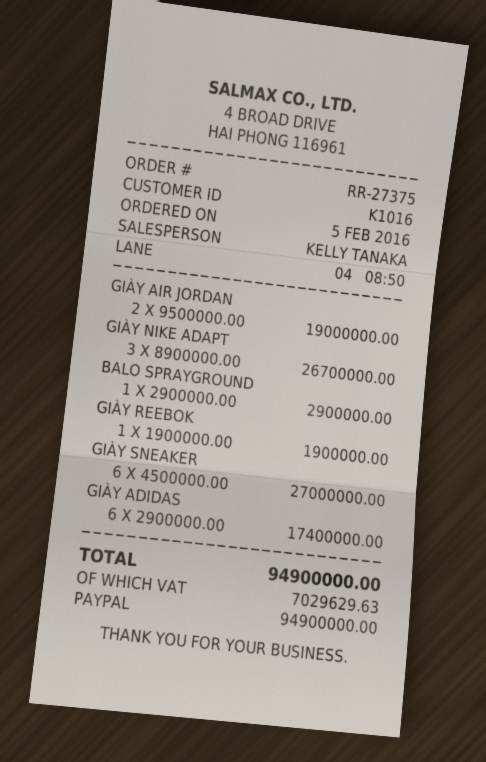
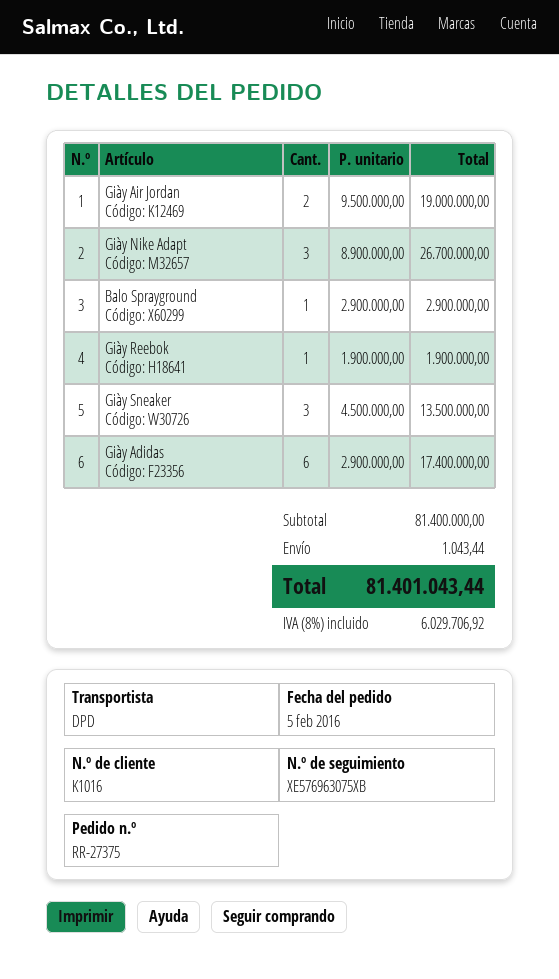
GIÀY SNEAKER: 6 x 4500000.00 = 27000000.00 -> 3 x 4500000.00 = 13500000.00
shipping: none -> 1043.44
tax: 7029629.63 -> 6029706.92
total: 94900000.00 -> 81401043.44

